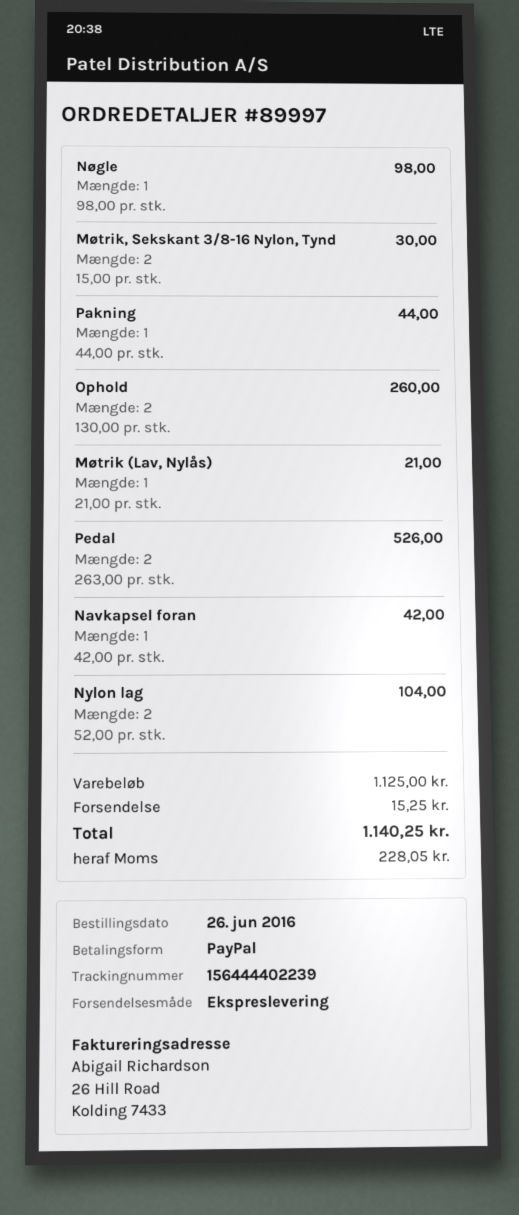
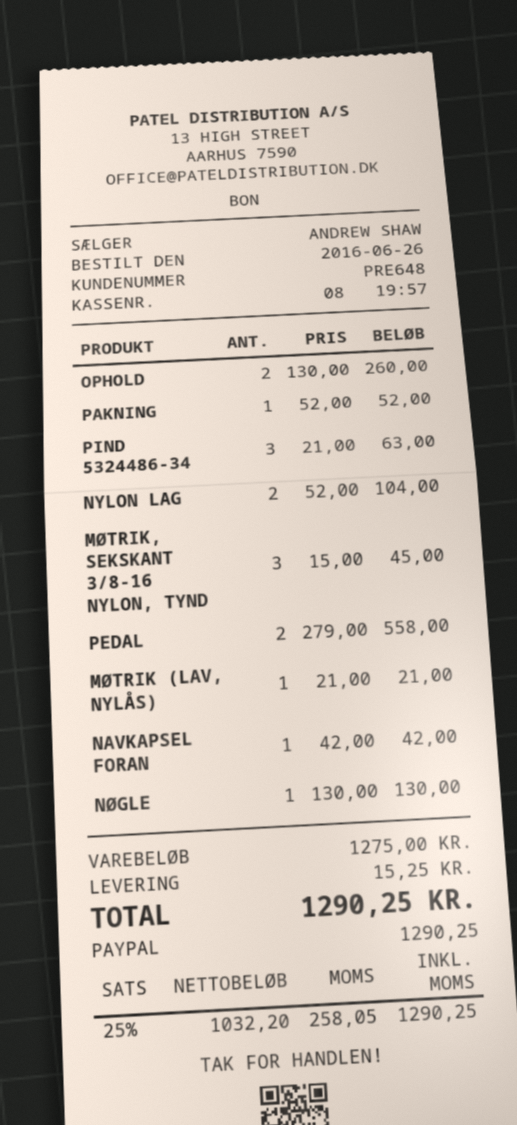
Nøgle: 1 x 98.00 = 98.00 -> 1 x 130.00 = 130.00
Møtrik, Sekskant 3/8-16 Nylon, Tynd: 2 x 15.00 = 30.00 -> 3 x 15.00 = 45.00
Pakning: 1 x 44.00 = 44.00 -> 1 x 52.00 = 52.00
Pedal: 2 x 263.00 = 526.00 -> 2 x 279.00 = 558.00
PIND 5324486-34: none -> 3 x 21.00 = 63.00
subtotal: 1125.00 -> 1275.00
tax: 228.05 -> 258.05
total: 1140.25 -> 1290.25

